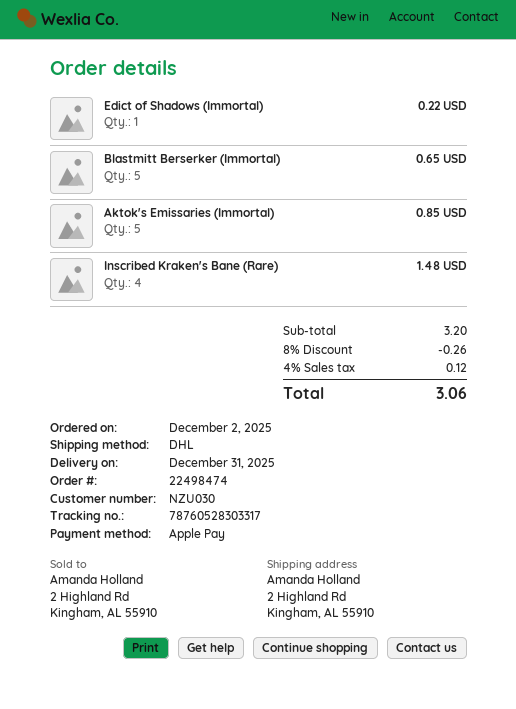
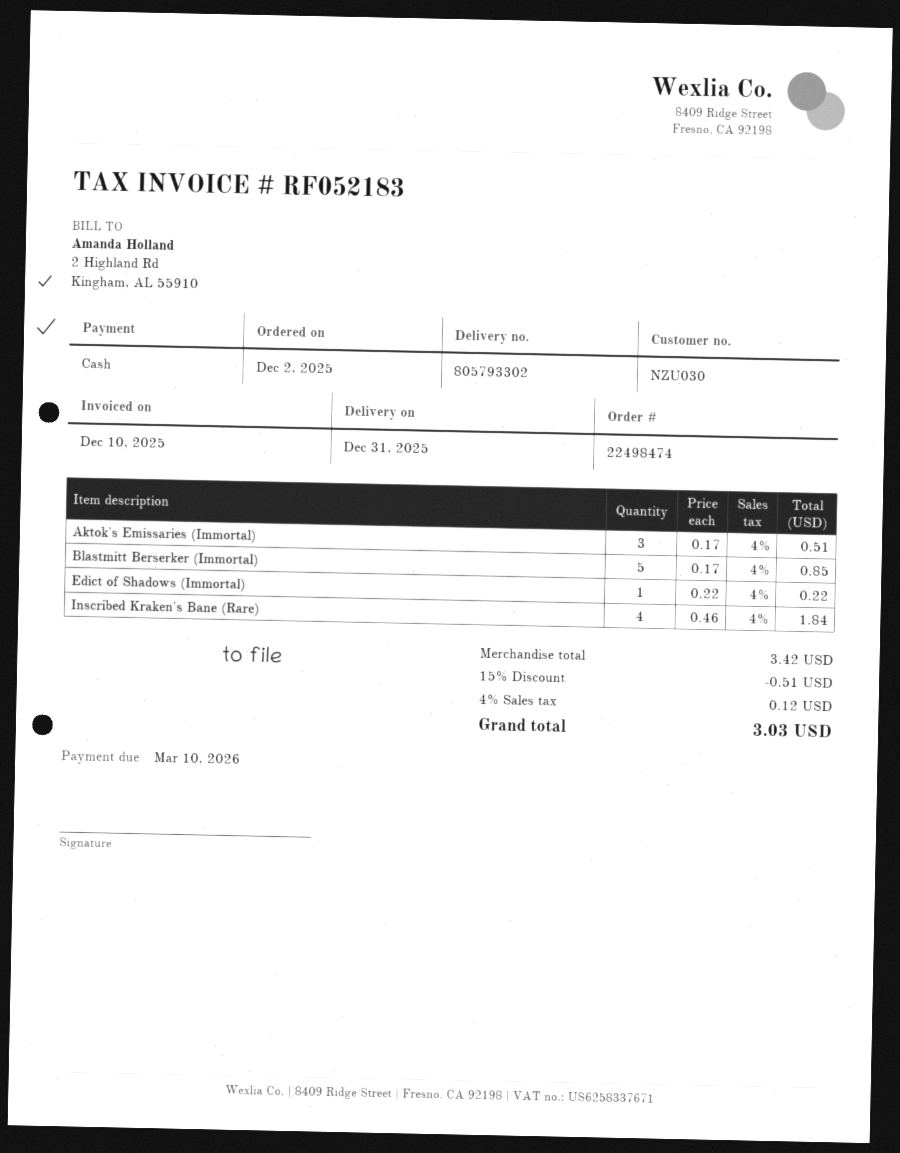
payment method: Apple Pay -> cash
Blastmitt Berserker (Immortal): 5 for 0.65 -> 5 for 0.85
Aktok's Emissaries (Immortal): 5 for 0.85 -> 3 for 0.51
Inscribed Kraken's Bane (Rare): 4 for 1.48 -> 4 for 1.84
subtotal: 3.20 -> 3.42
discount: 8% = 0.26 -> 15% = 0.51
total: 3.06 -> 3.03

